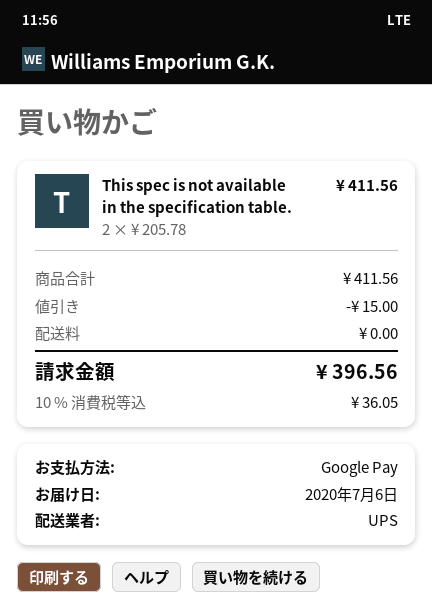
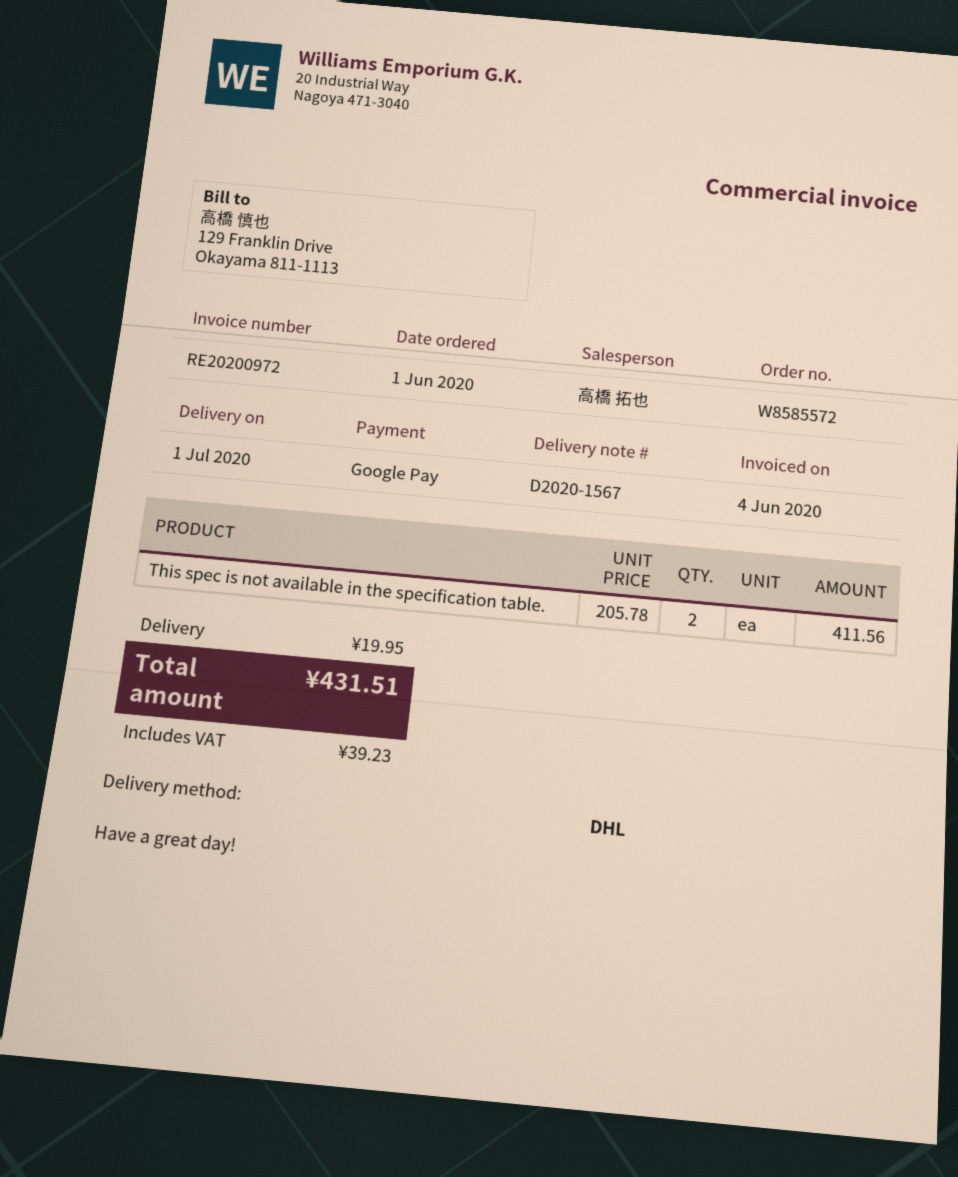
delivery date: 2020-07-06 -> 2020-07-01
shipping method: UPS -> DHL
discount: 15.00 -> none
shipping: 0.00 -> 19.95
tax: 36.05 -> 39.23
total: 396.56 -> 431.51

